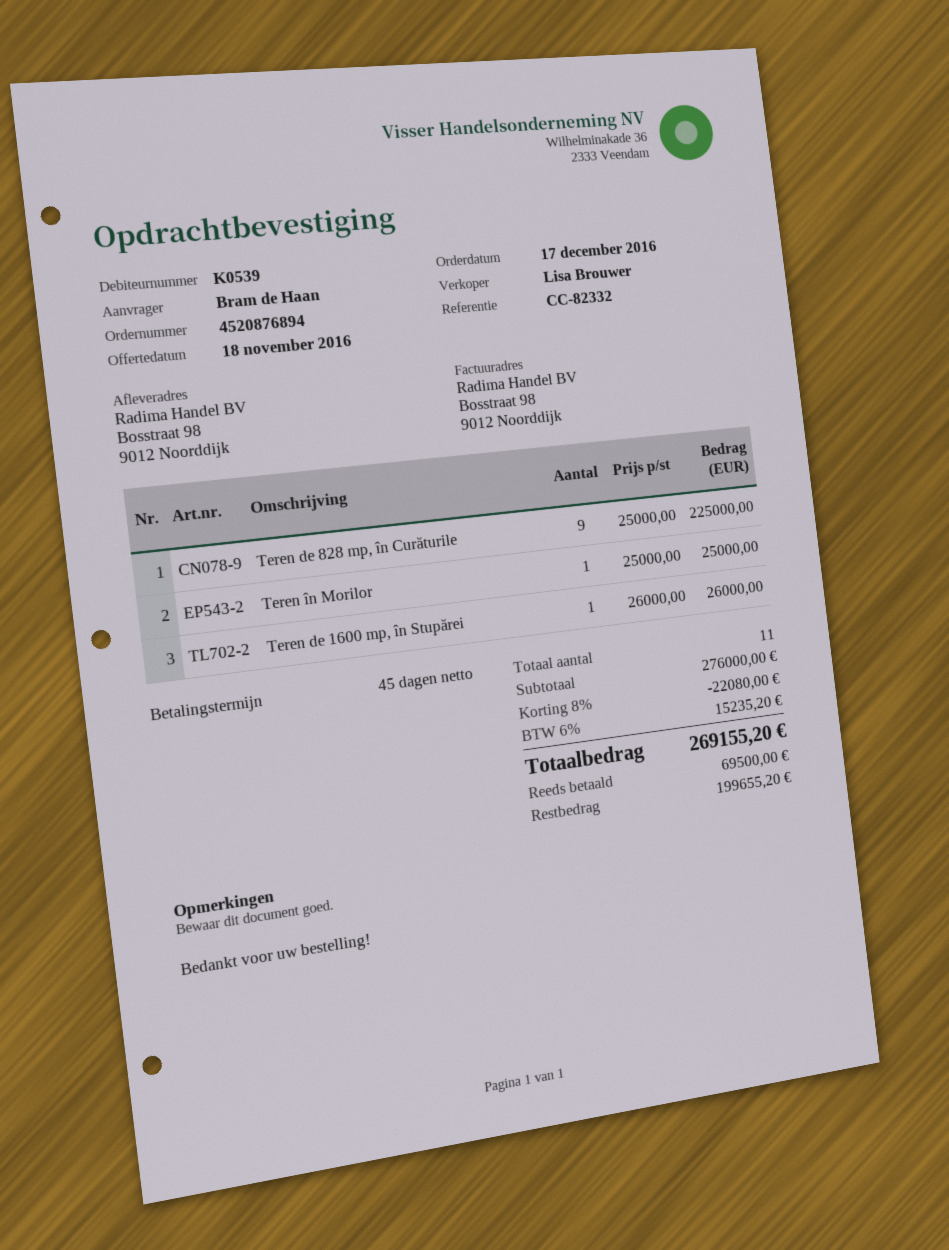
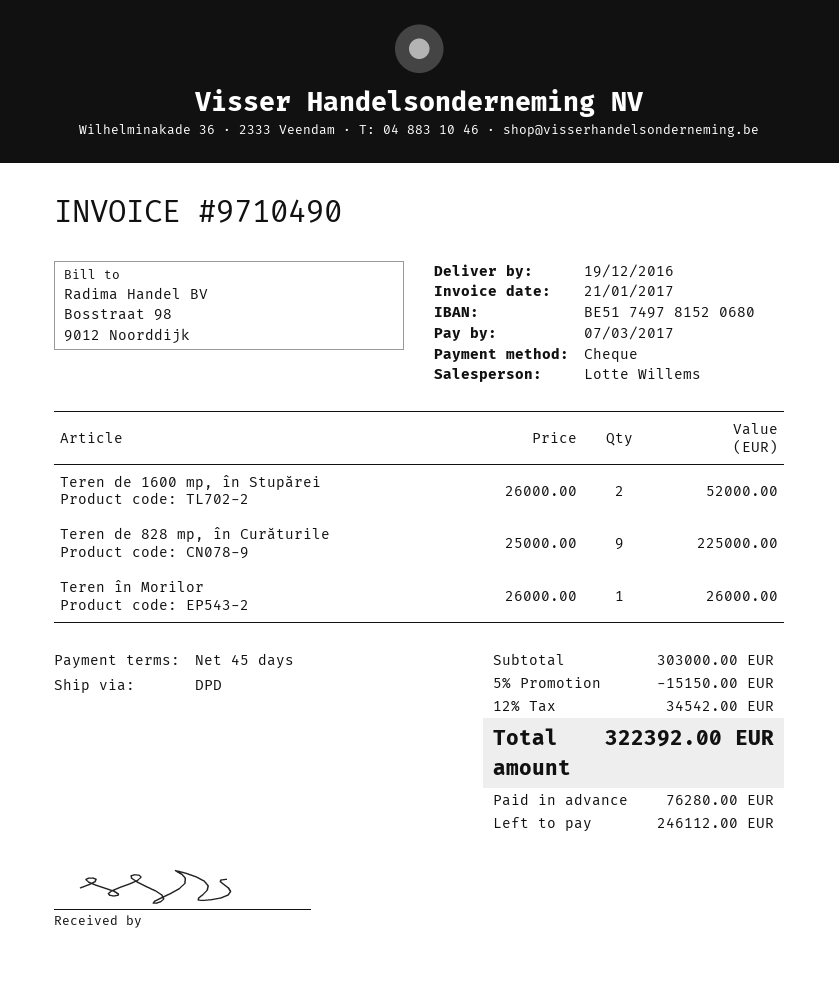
sales rep: Lisa Brouwer -> Lotte Willems
Teren în Morilor: 1 x 25000.00 = 25000.00 -> 1 x 26000.00 = 26000.00
Teren de 1600 mp, în Stupărei: 1 x 26000.00 = 26000.00 -> 2 x 26000.00 = 52000.00
subtotal: 276000.00 -> 303000.00
discount: 8% = 22080.00 -> 5% = 15150.00
tax: 6% = 15235.20 -> 12% = 34542.00
total: 269155.20 -> 322392.00
deposit: 69500.00 -> 76280.00
balance: 199655.20 -> 246112.00

